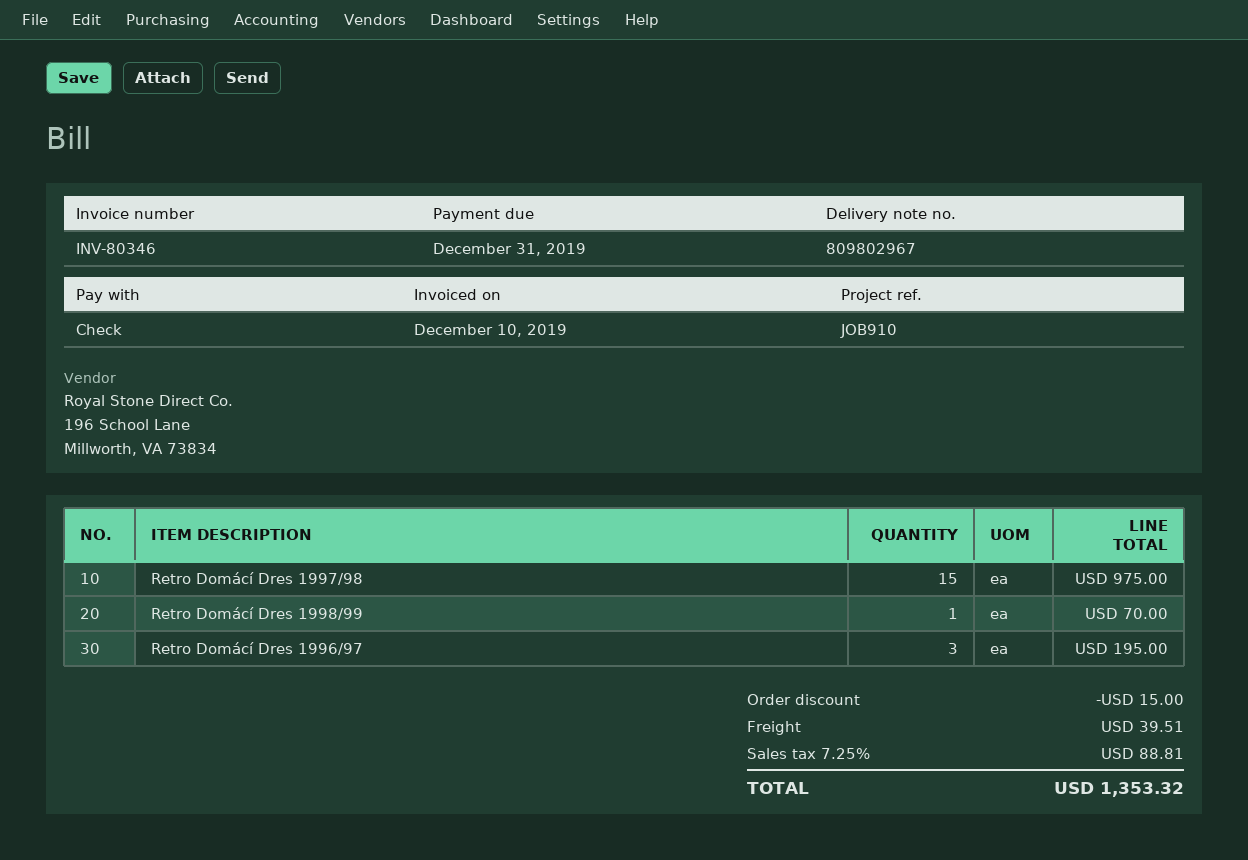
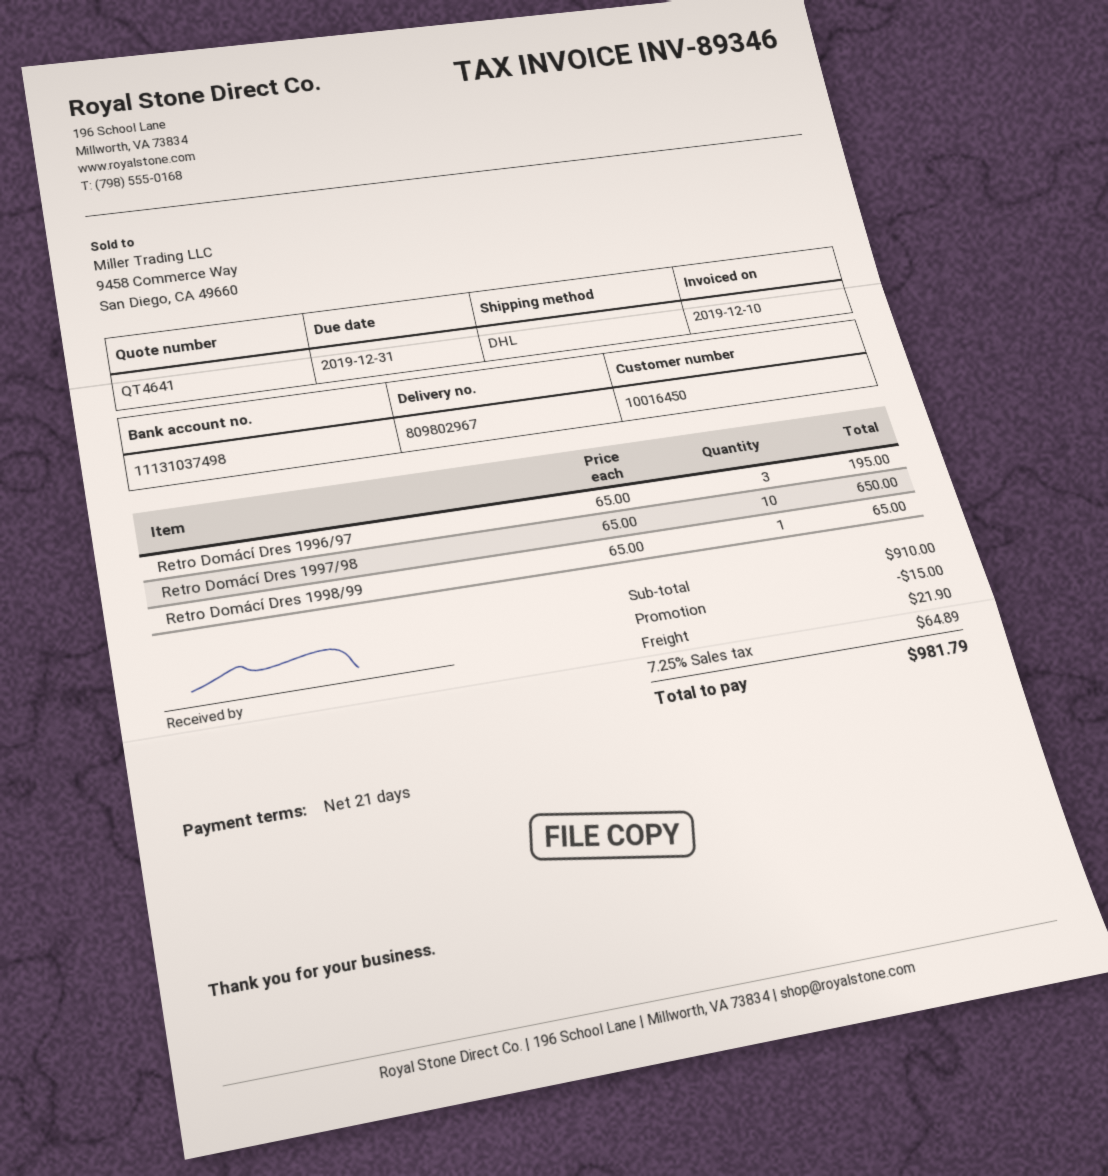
invoice number: INV-80346 -> INV-89346
Retro Domácí Dres 1997/98: 15 for 975.00 -> 10 for 650.00
Retro Domácí Dres 1998/99: 1 for 70.00 -> 1 for 65.00
shipping: 39.51 -> 21.90
tax: 7.25% = 88.81 -> 7.25% = 64.89
total: 1353.32 -> 981.79

